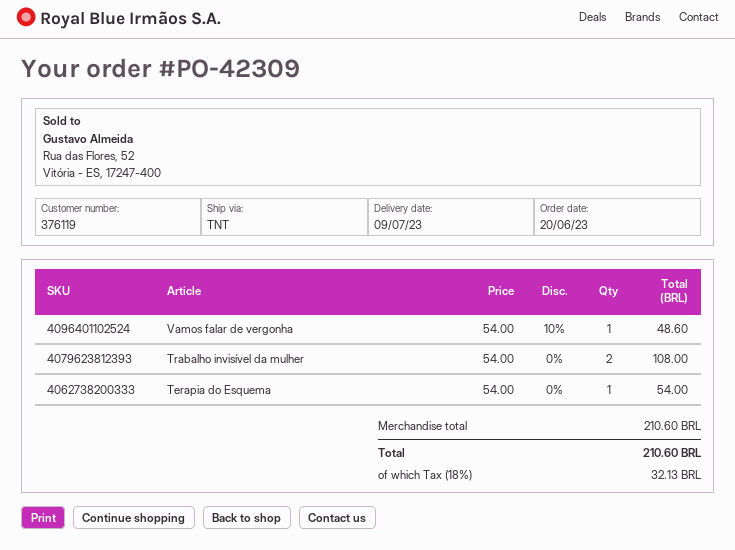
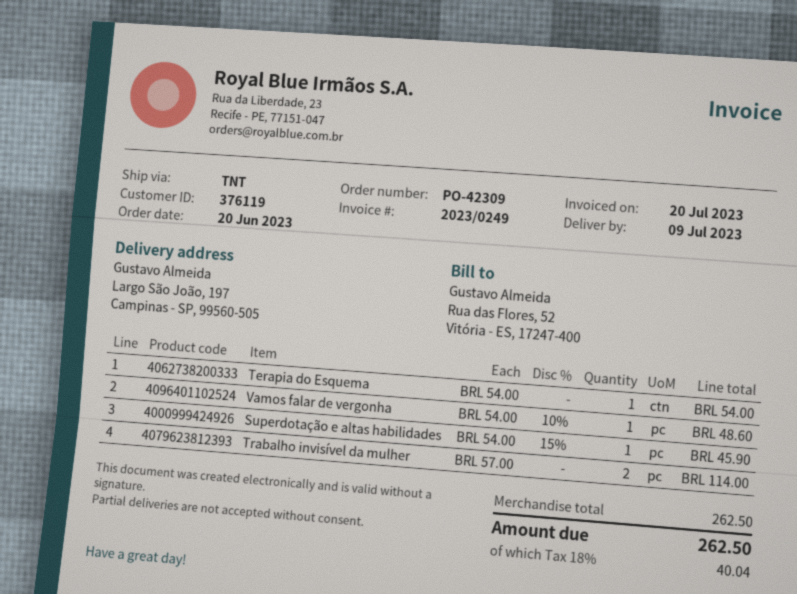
Trabalho invisível da mulher: 2 x 54.00 = 108.00 -> 2 x 57.00 = 114.00
Superdotação e altas habilidades: none -> 1 x 54.00 - 15% = 45.90
subtotal: 210.60 -> 262.50
tax: 18% = 32.13 -> 18% = 40.04
total: 210.60 -> 262.50

